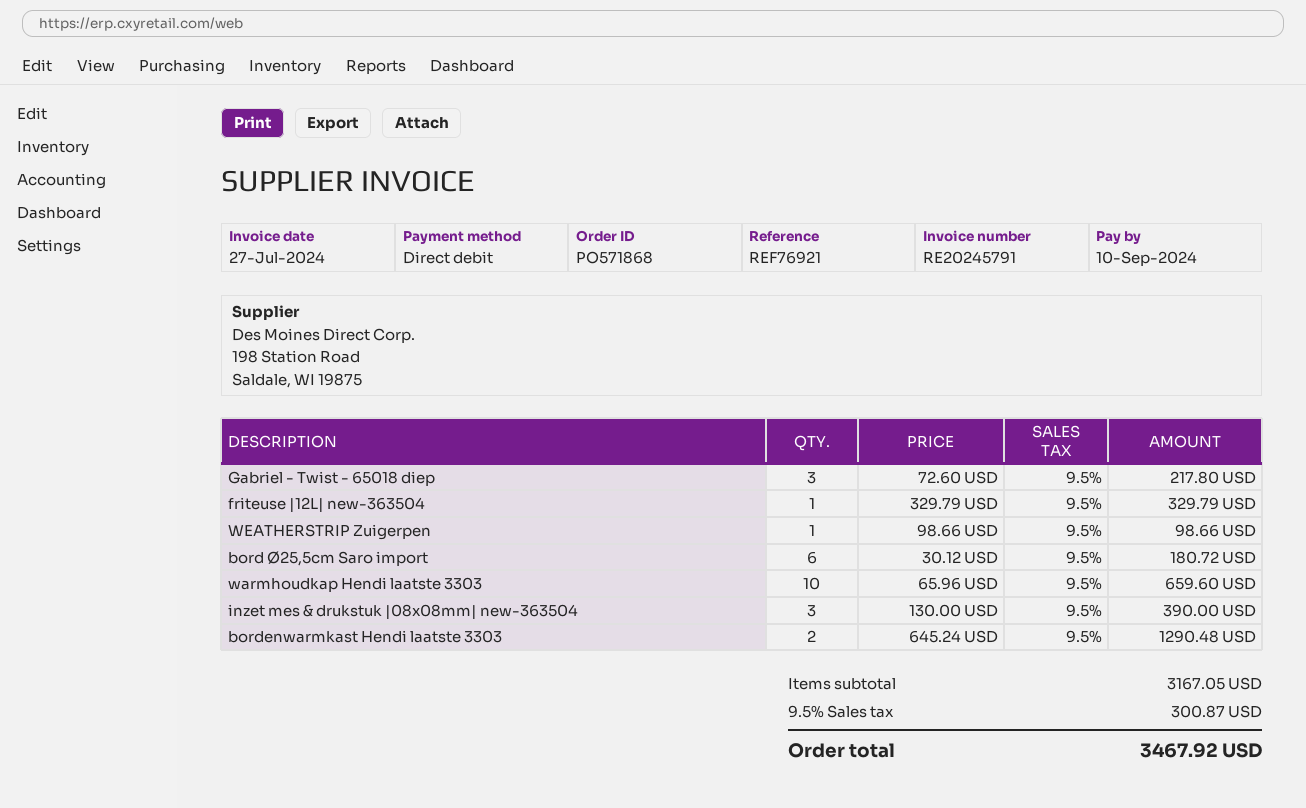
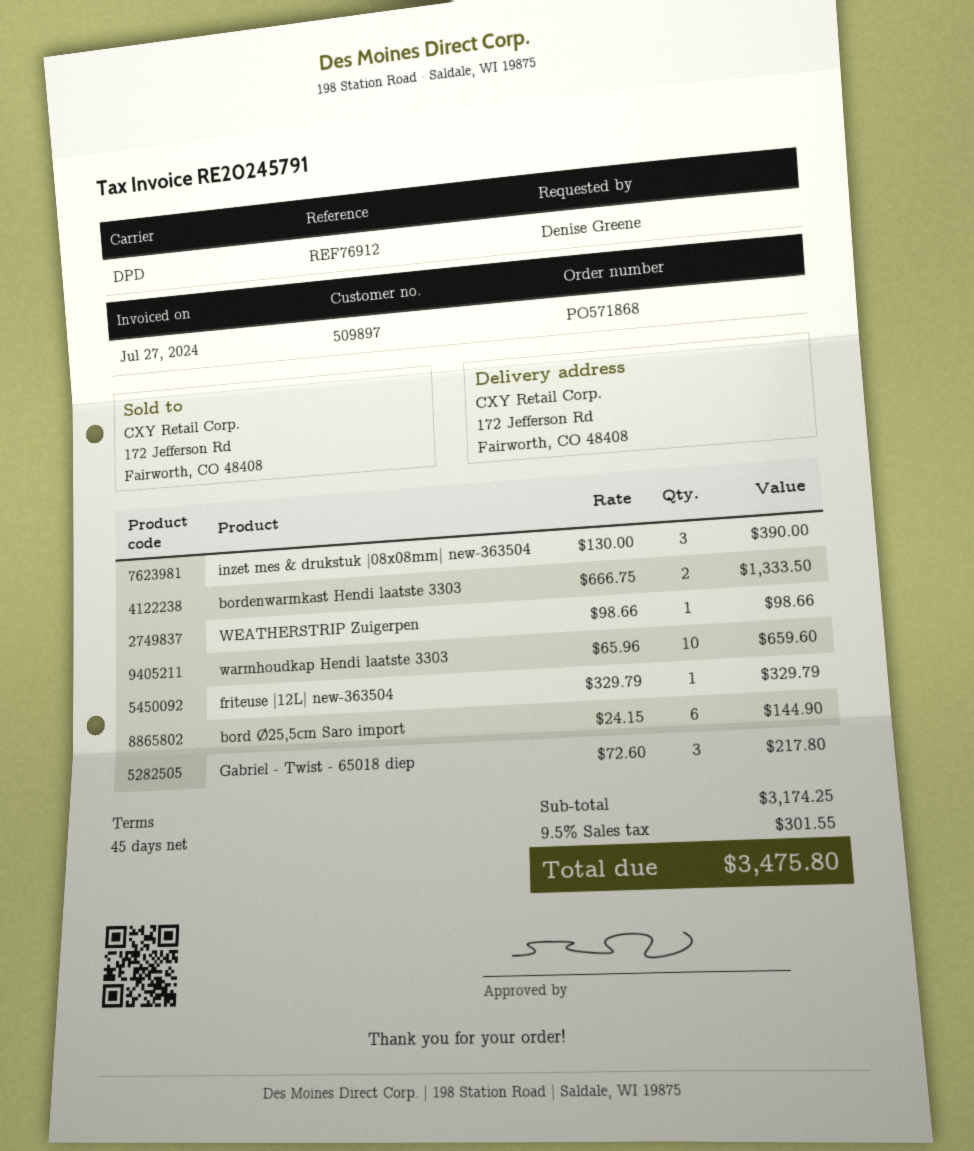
reference: REF76921 -> REF76912
bord Ø25,5cm Saro import: 6 x 30.12 = 180.72 -> 6 x 24.15 = 144.90
bordenwarmkast Hendi laatste 3303: 2 x 645.24 = 1290.48 -> 2 x 666.75 = 1333.50
subtotal: 3167.05 -> 3174.25
tax: 9.5% = 300.87 -> 9.5% = 301.55
total: 3467.92 -> 3475.80

